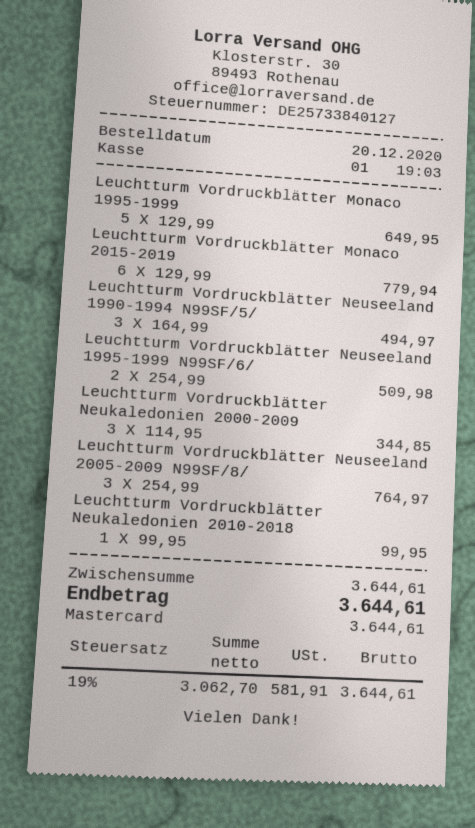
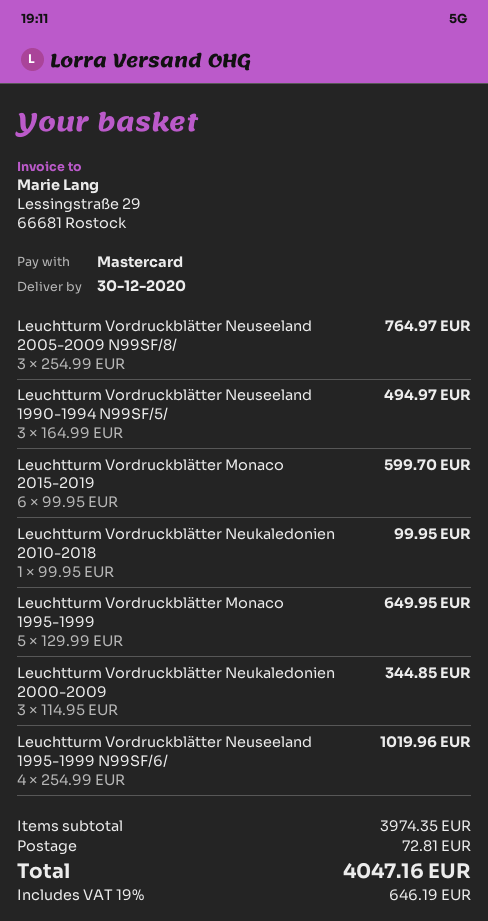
Leuchtturm Vordruckblätter Monaco 2015-2019: 6 x 129.99 = 779.94 -> 6 x 99.95 = 599.70
Leuchtturm Vordruckblätter Neuseeland 1995-1999 N99SF/6/: 2 x 254.99 = 509.98 -> 4 x 254.99 = 1019.96
subtotal: 3644.61 -> 3974.35
shipping: none -> 72.81
tax: 19% = 581.91 -> 19% = 646.19
total: 3644.61 -> 4047.16

